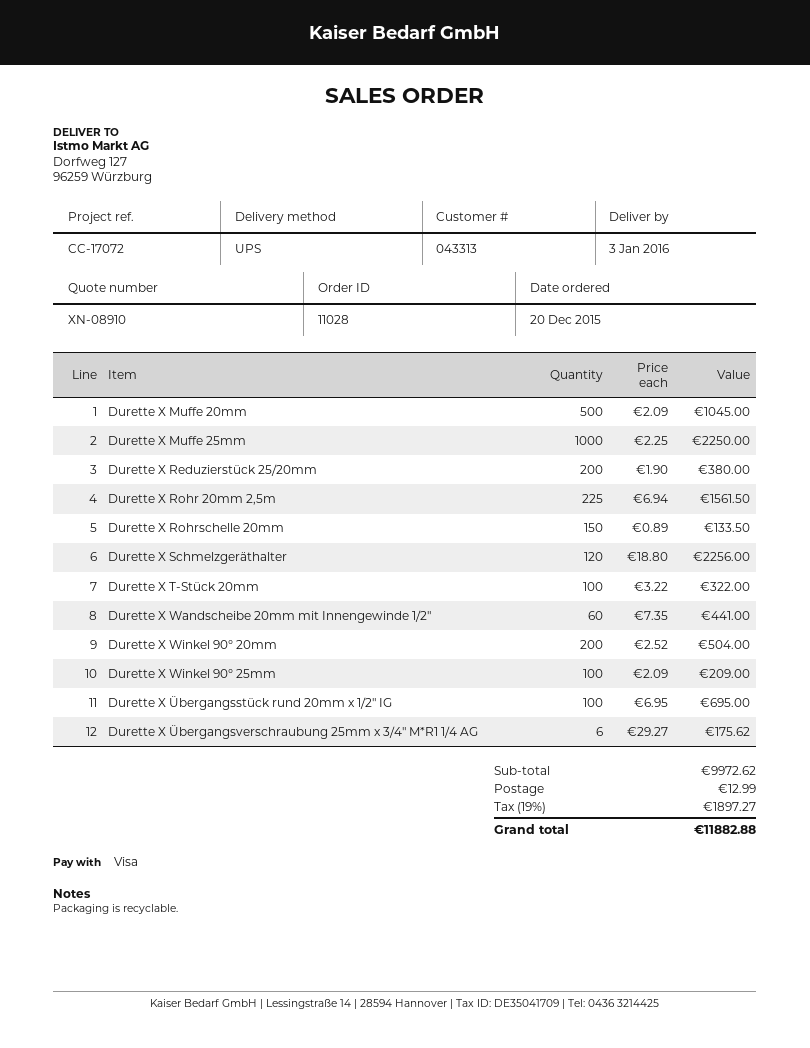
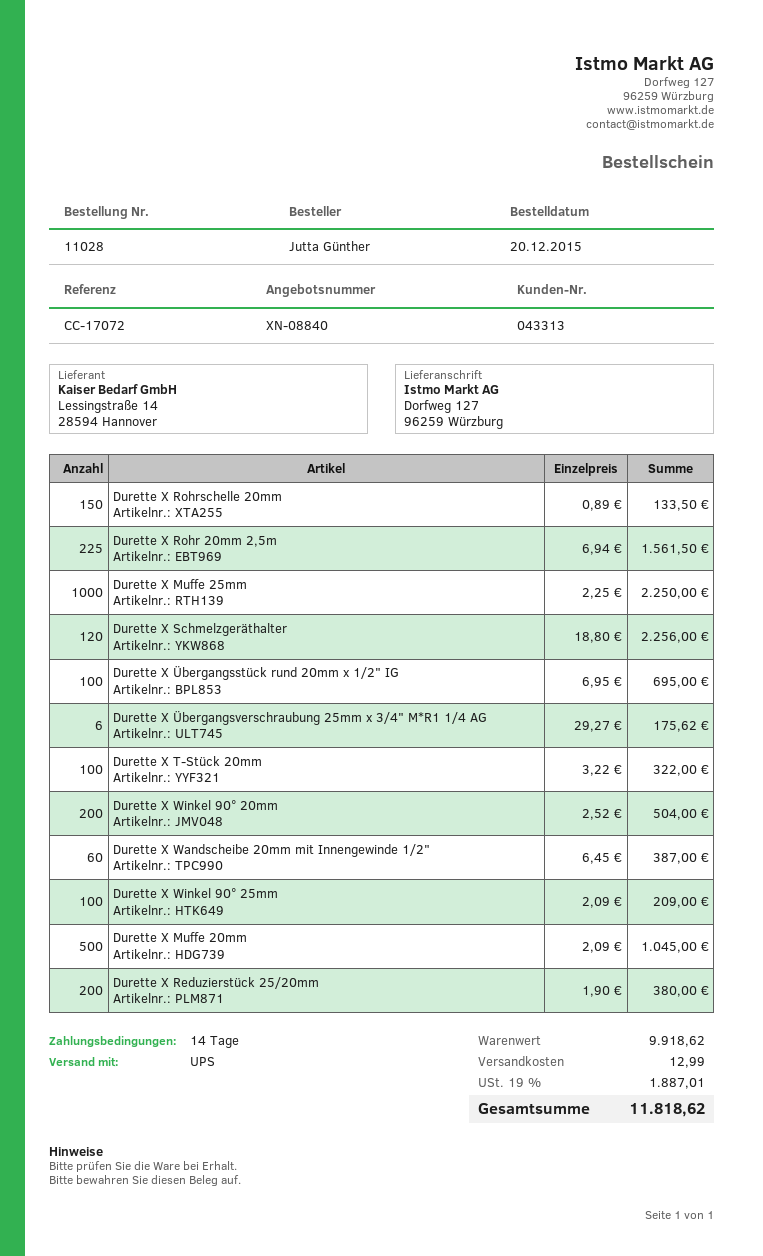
quote number: XN-08910 -> XN-08840
Durette X Wandscheibe 20mm mit Innengewinde 1/2": 60 x 7.35 = 441.00 -> 60 x 6.45 = 387.00
subtotal: 9972.62 -> 9918.62
tax: 19% = 1897.27 -> 19% = 1887.01
total: 11882.88 -> 11818.62

